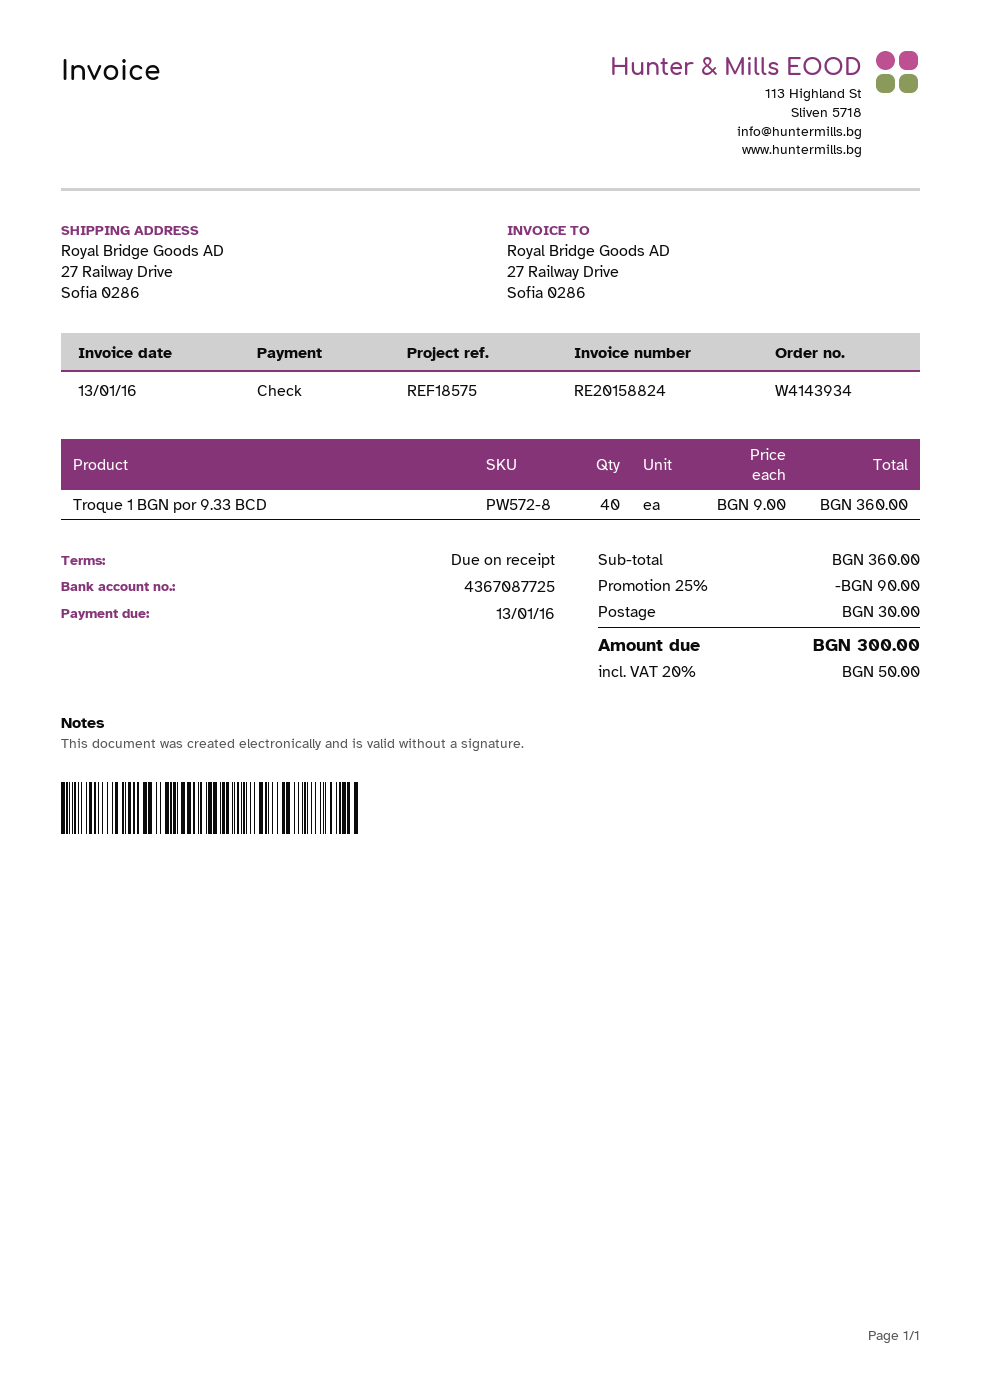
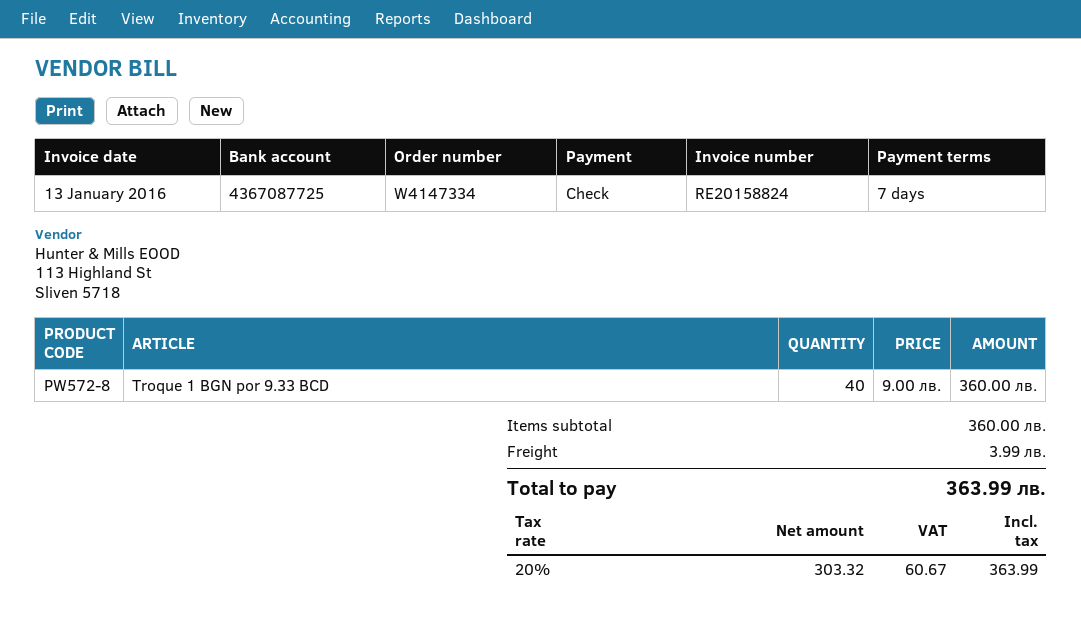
order number: W4143934 -> W4147334
payment terms: on receipt -> 7 days
discount: 25% = 90.00 -> none
shipping: 30.00 -> 3.99
tax: 20% = 50.00 -> 20% = 60.67
total: 300.00 -> 363.99

